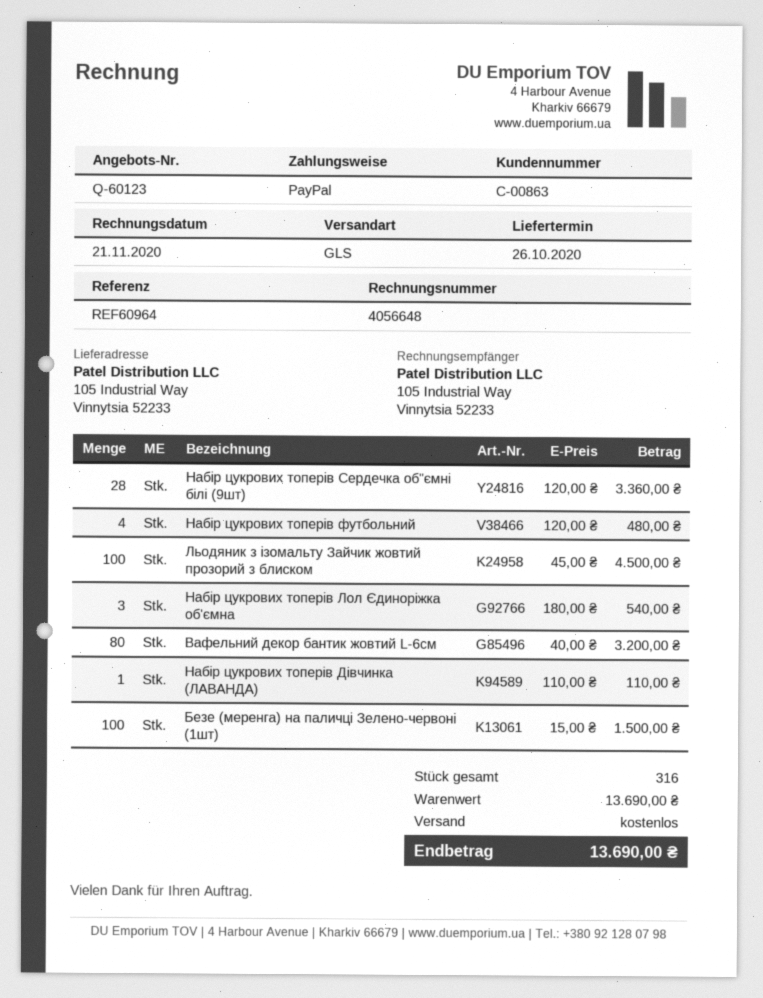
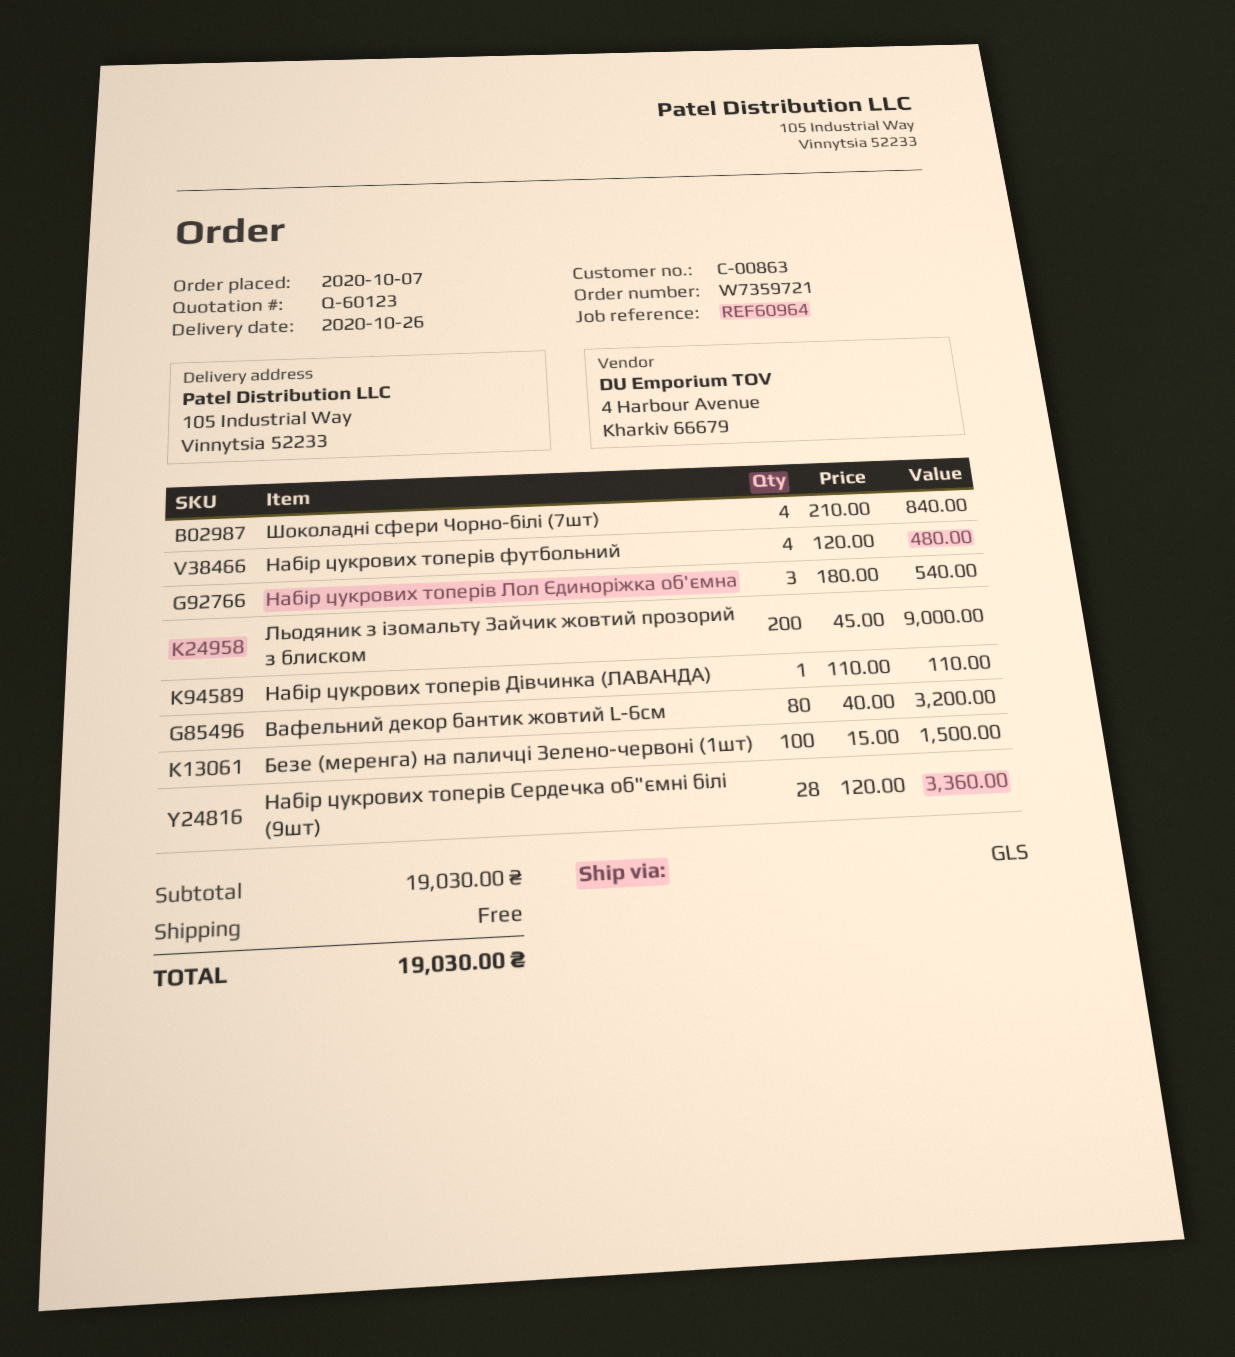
Льодяник з ізомальту Зайчик жовтий прозорий з блиском: 100 x 45.00 = 4500.00 -> 200 x 45.00 = 9000.00
Шоколадні сфери Чорно-білі (7шт): none -> 4 x 210.00 = 840.00
subtotal: 13690.00 -> 19030.00
total: 13690.00 -> 19030.00

